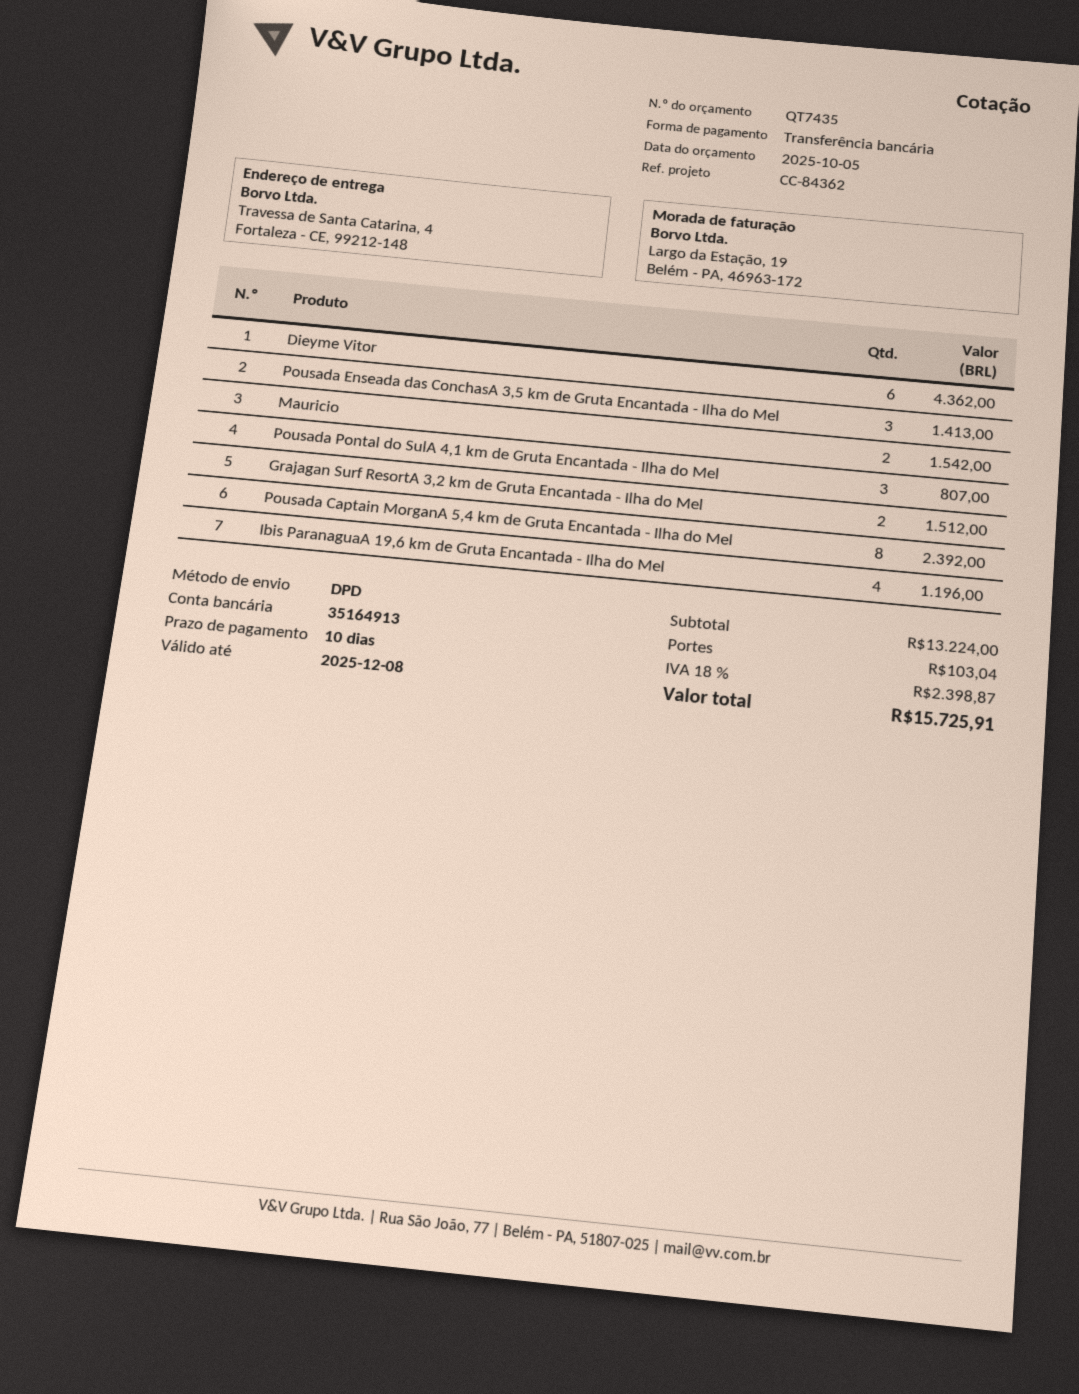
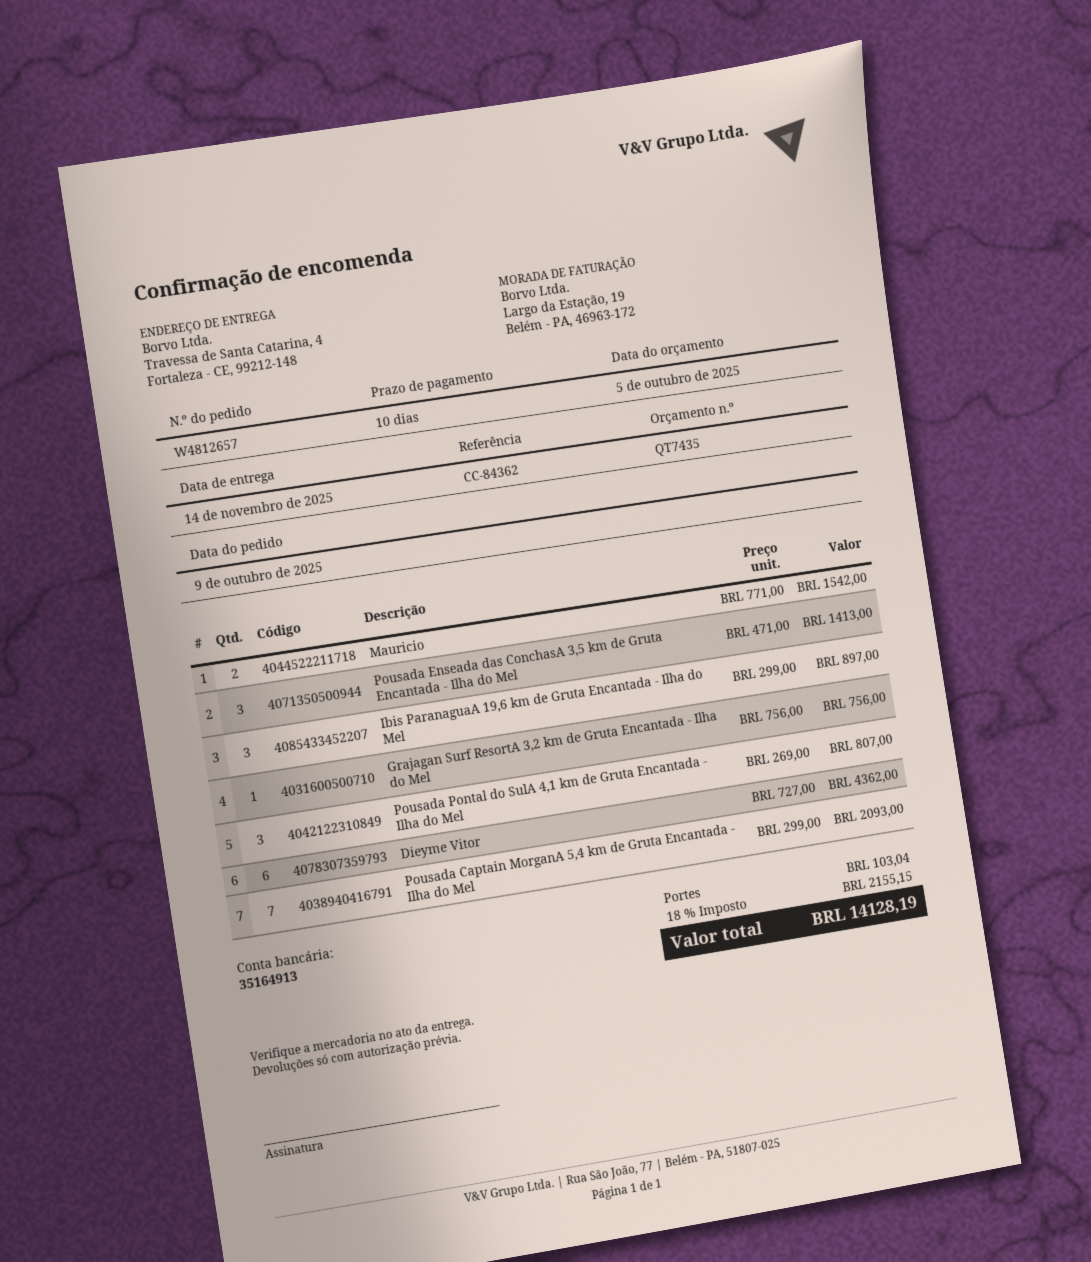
Grajagan Surf ResortA 3,2 km de Gruta Encantada - Ilha do Mel: 2 for 1512.00 -> 1 for 756.00
Pousada Captain MorganA 5,4 km de Gruta Encantada - Ilha do Mel: 8 for 2392.00 -> 7 for 2093.00
Ibis ParanaguaA 19,6 km de Gruta Encantada - Ilha do Mel: 4 for 1196.00 -> 3 for 897.00
tax: 18% = 2398.87 -> 18% = 2155.15
total: 15725.91 -> 14128.19

